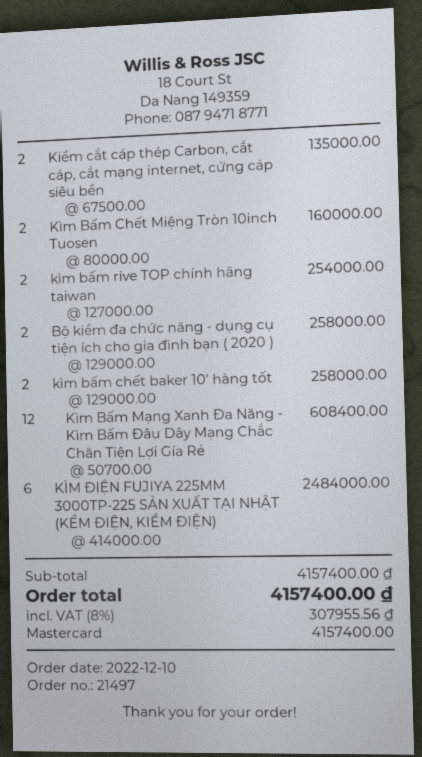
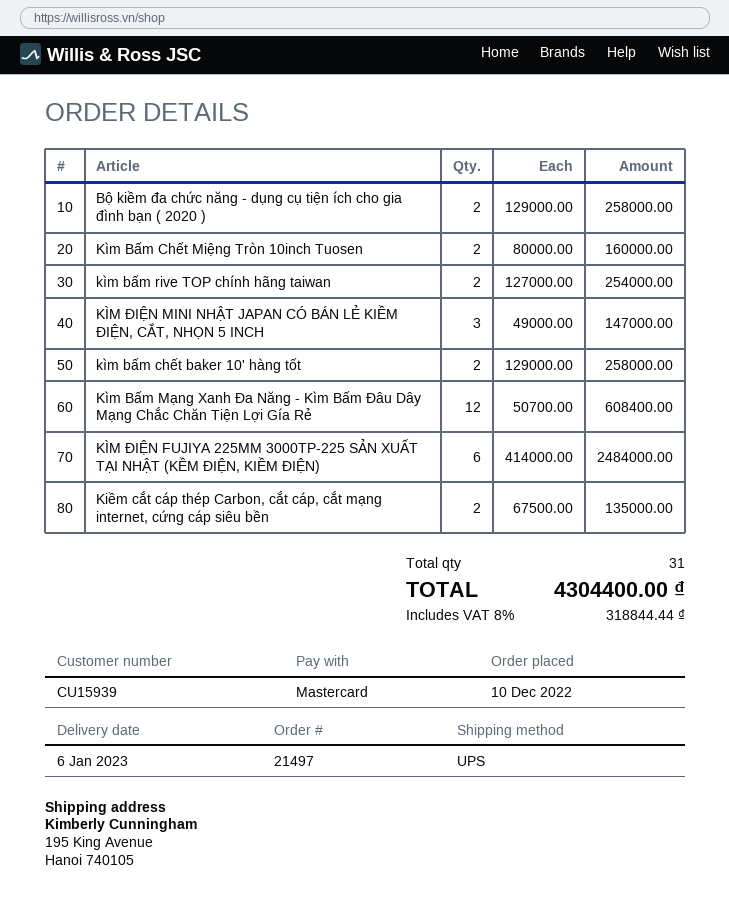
KÌM ĐIỆN MINI NHẬT JAPAN CÓ BÁN LẺ KIỀM ĐIỆN, CẮT, NHỌN 5 INCH: none -> 3 x 49000.00 = 147000.00
tax: 8% = 307955.56 -> 8% = 318844.44
total: 4157400.00 -> 4304400.00

